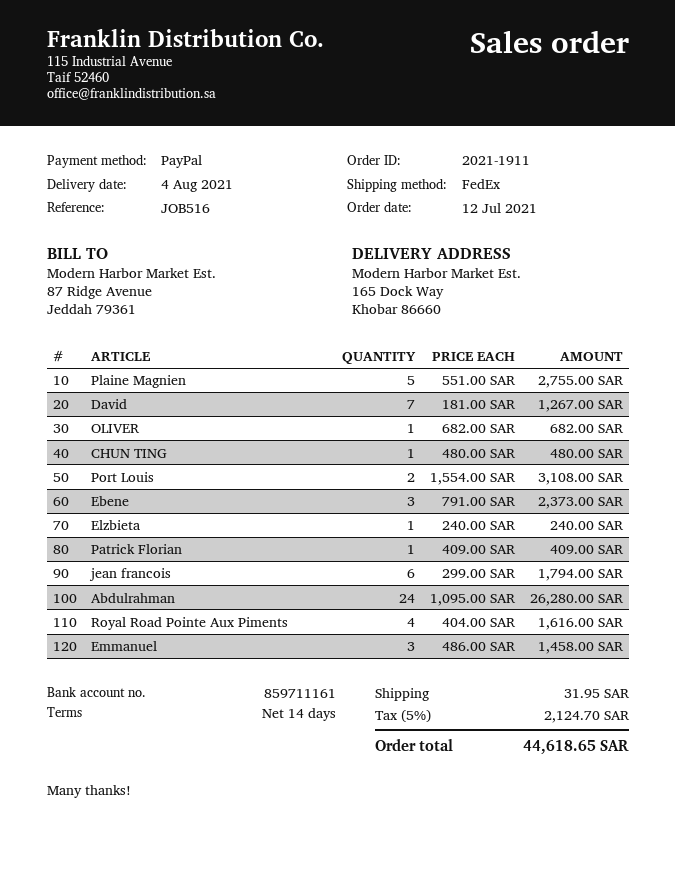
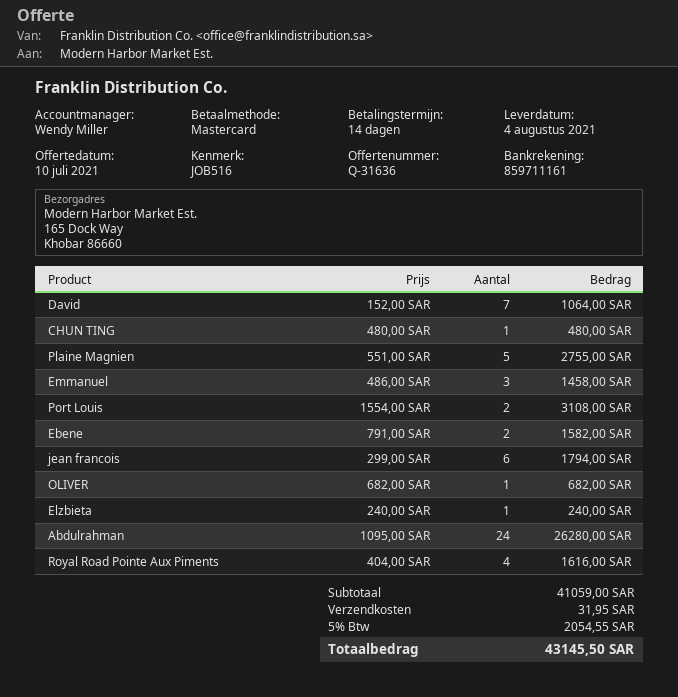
payment method: PayPal -> Mastercard
David: 7 x 181.00 = 1267.00 -> 7 x 152.00 = 1064.00
Ebene: 3 x 791.00 = 2373.00 -> 2 x 791.00 = 1582.00
Patrick Florian: 1 x 409.00 = 409.00 -> none
tax: 5% = 2124.70 -> 5% = 2054.55
total: 44618.65 -> 43145.50

